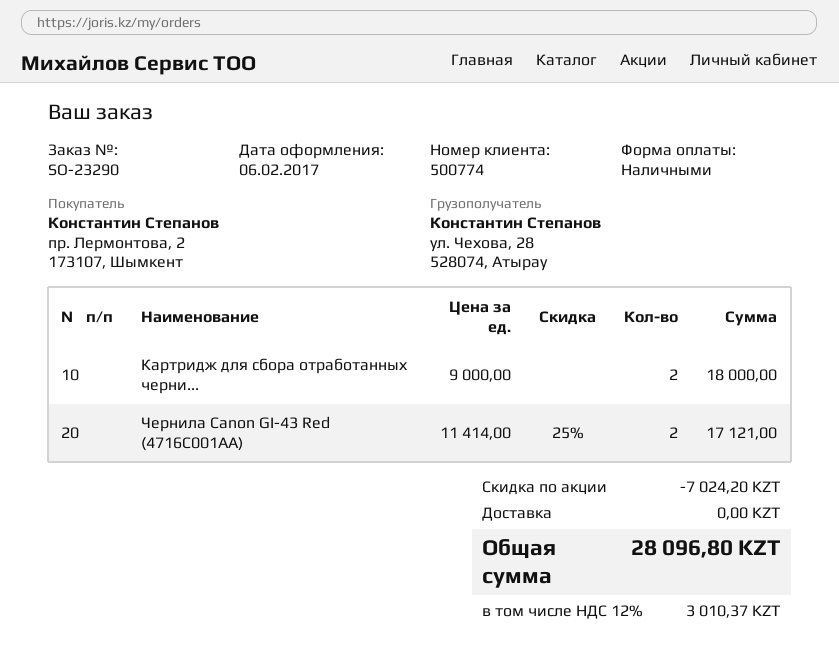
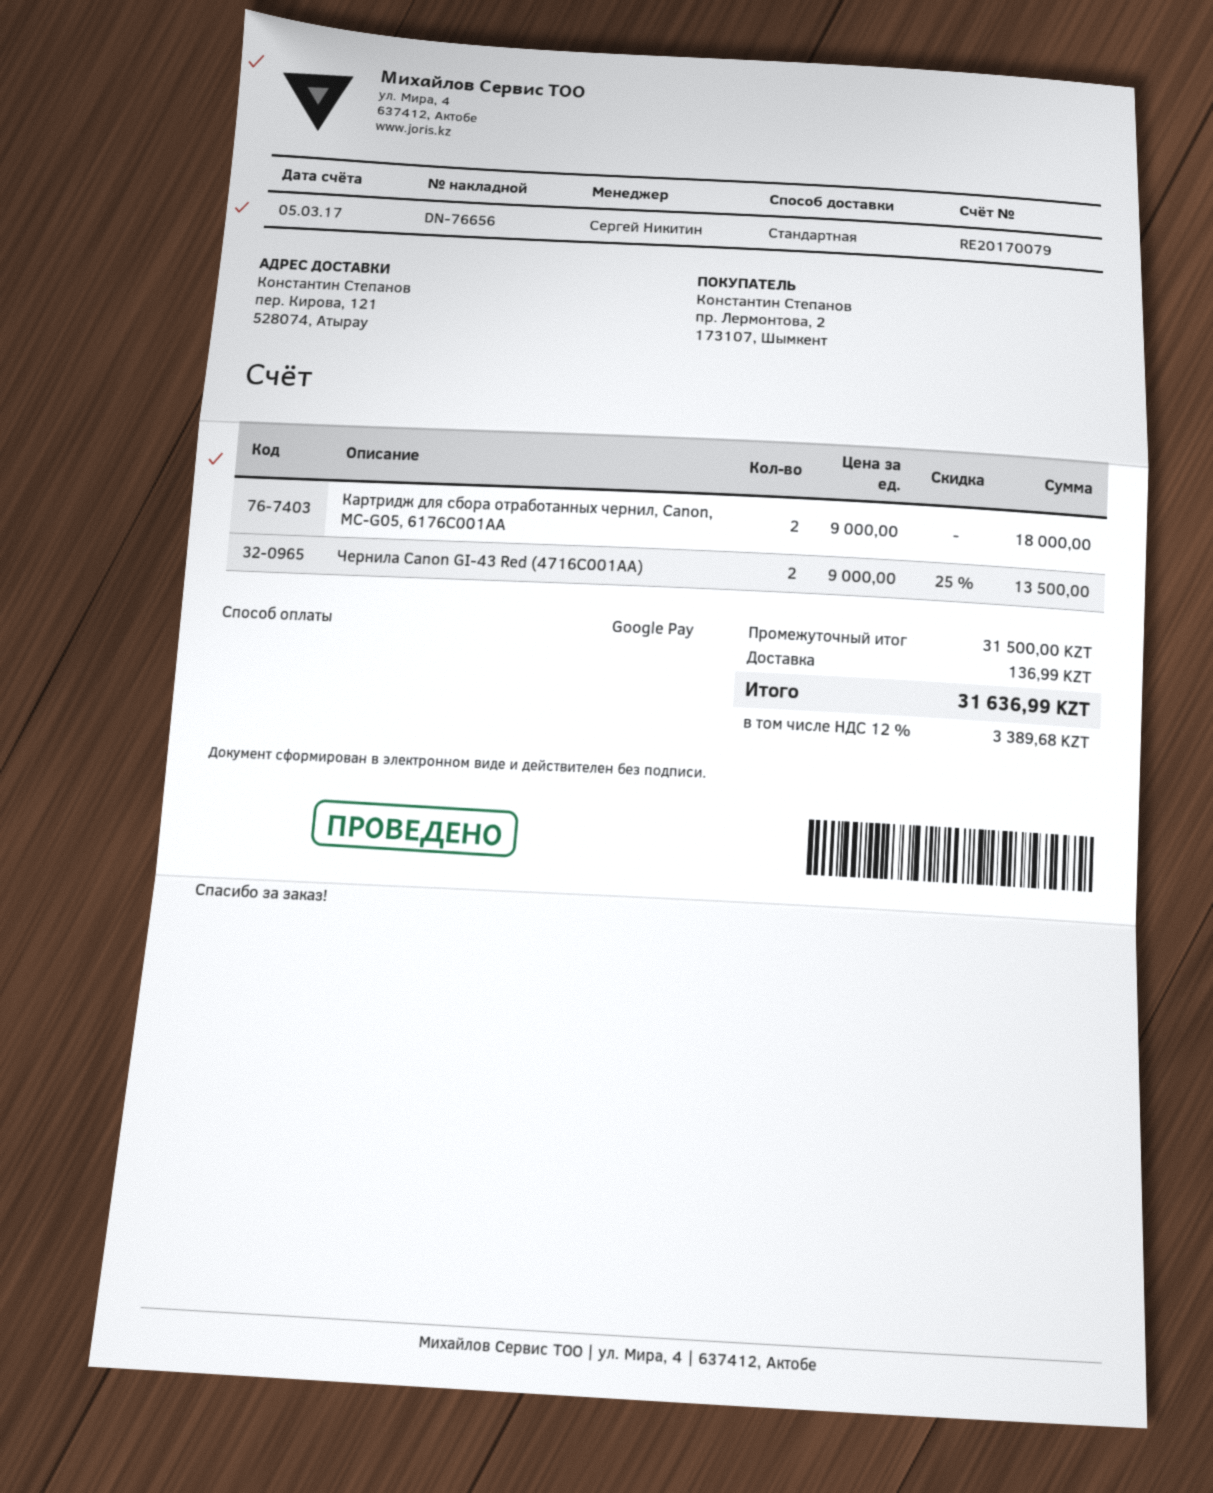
payment method: cash -> Google Pay
ship to: ул. Чехова, 28, 528074, Атырау -> пер. Кирова, 121, 528074, Атырау
Чернила Canon GI-43 Red (4716C001AA): 2 x 11414.00 - 25% = 17121.00 -> 2 x 9000.00 - 25% = 13500.00
discount: 7024.20 -> none
shipping: 0.00 -> 136.99
tax: 12% = 3010.37 -> 12% = 3389.68
total: 28096.80 -> 31636.99

